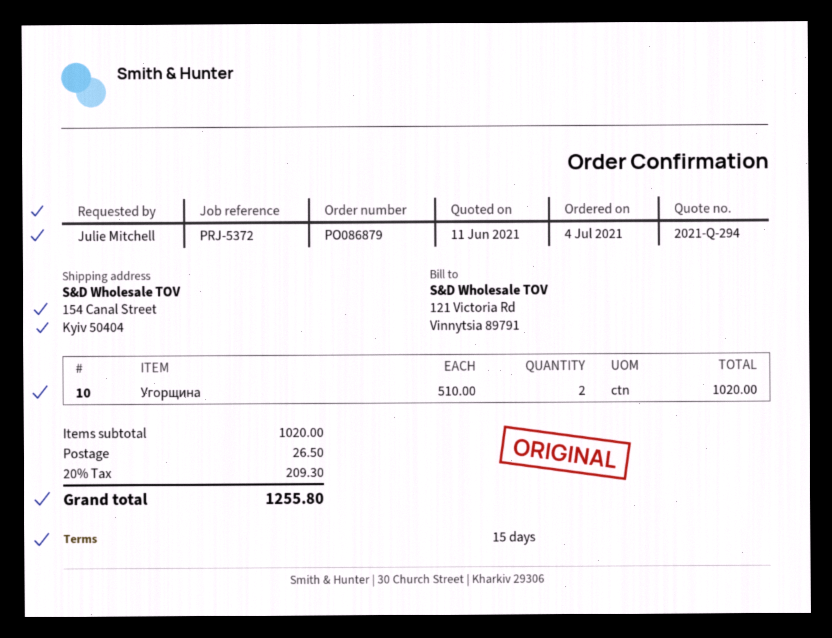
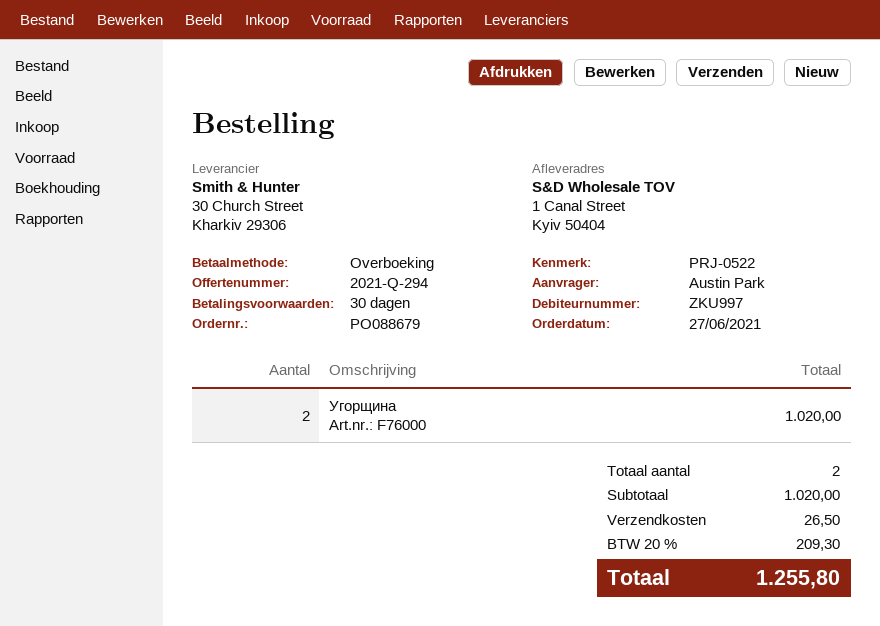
order number: PO086879 -> PO088679
order date: 2021-07-04 -> 2021-06-27
payment terms: 15 days -> 30 days
reference: PRJ-5372 -> PRJ-0522
ordered by: Julie Mitchell -> Austin Park
ship to: 154 Canal Street, Kyiv 50404 -> 1 Canal Street, Kyiv 50404

